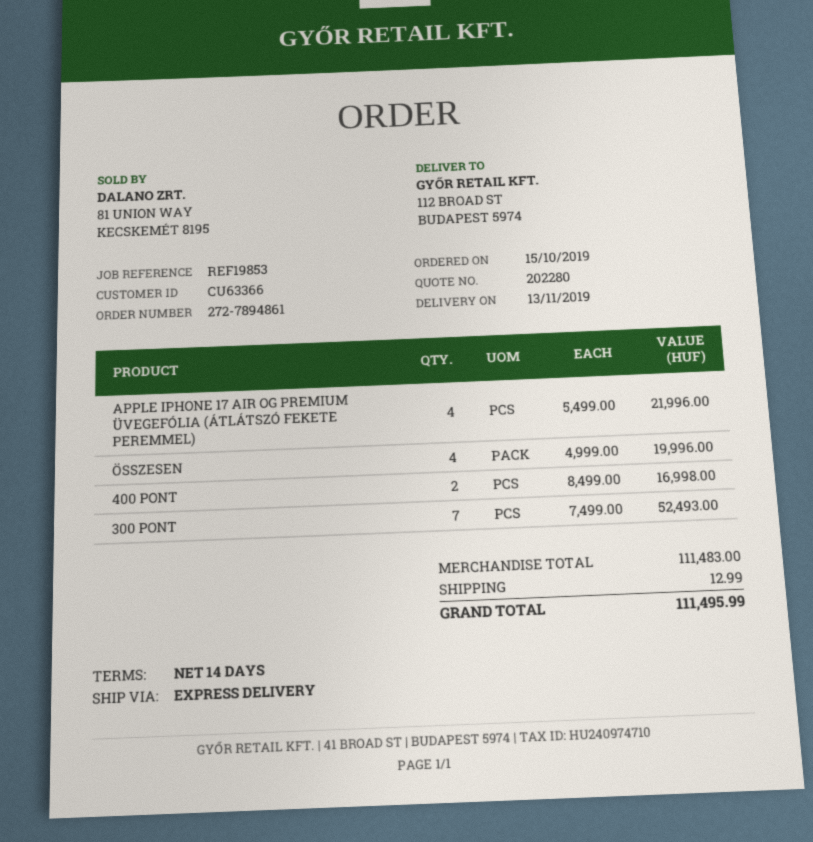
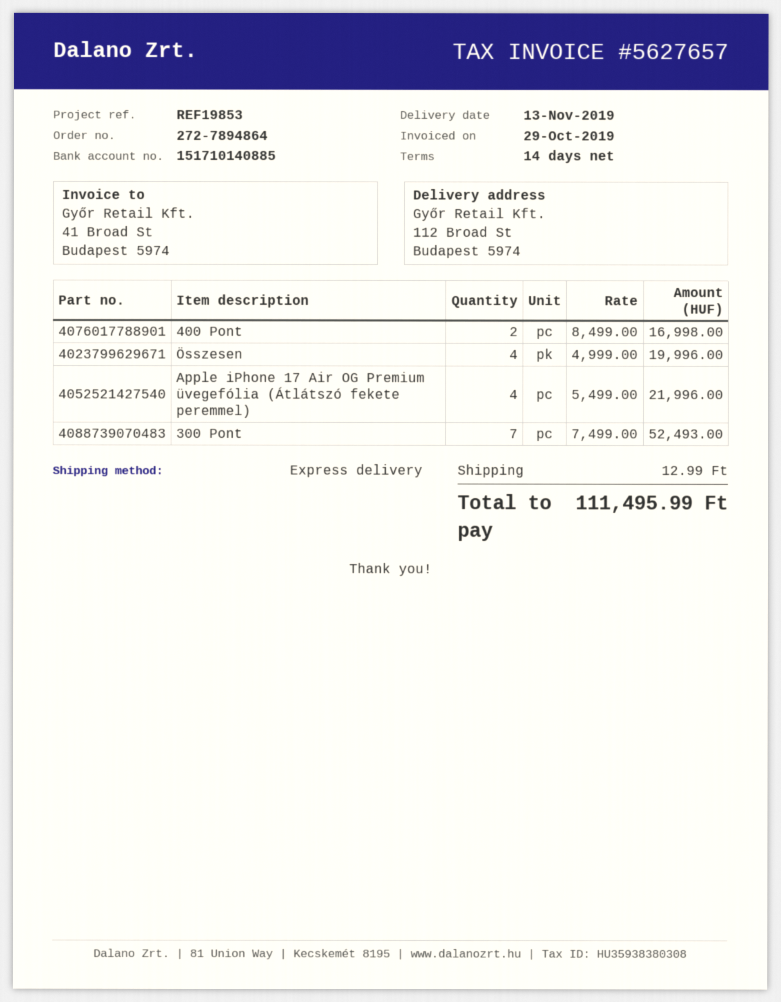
order number: 272-7894861 -> 272-7894864

